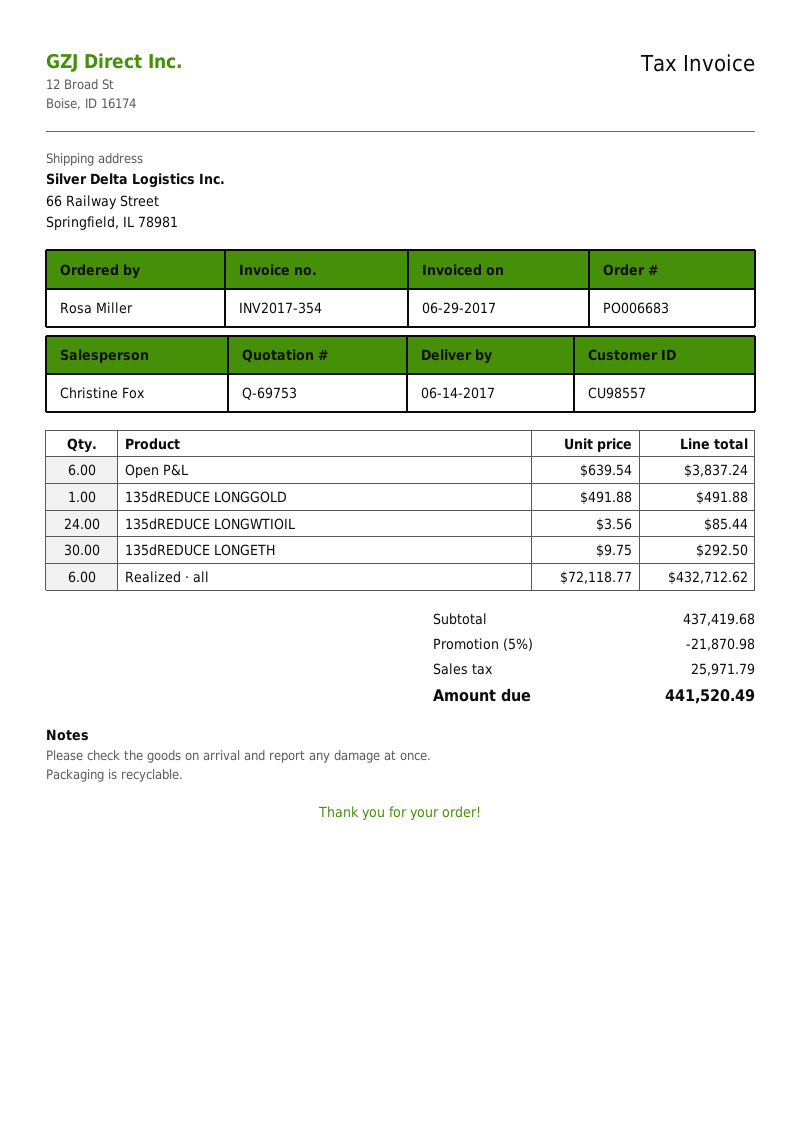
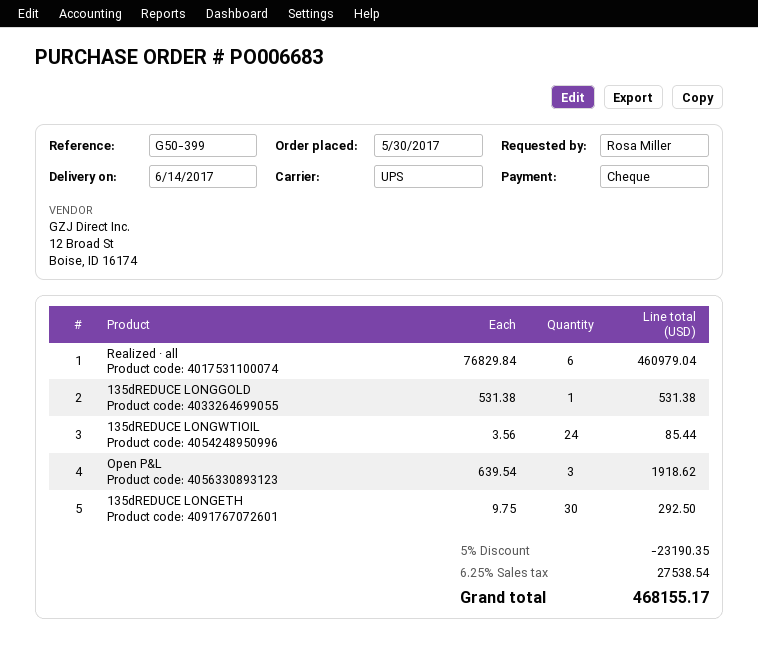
Open P&L: 6 x 639.54 = 3837.24 -> 3 x 639.54 = 1918.62
135dREDUCE LONGGOLD: 1 x 491.88 = 491.88 -> 1 x 531.38 = 531.38
Realized · all: 6 x 72118.77 = 432712.62 -> 6 x 76829.84 = 460979.04
discount: 5% = 21870.98 -> 5% = 23190.35
tax: 25971.79 -> 27538.54
total: 441520.49 -> 468155.17

